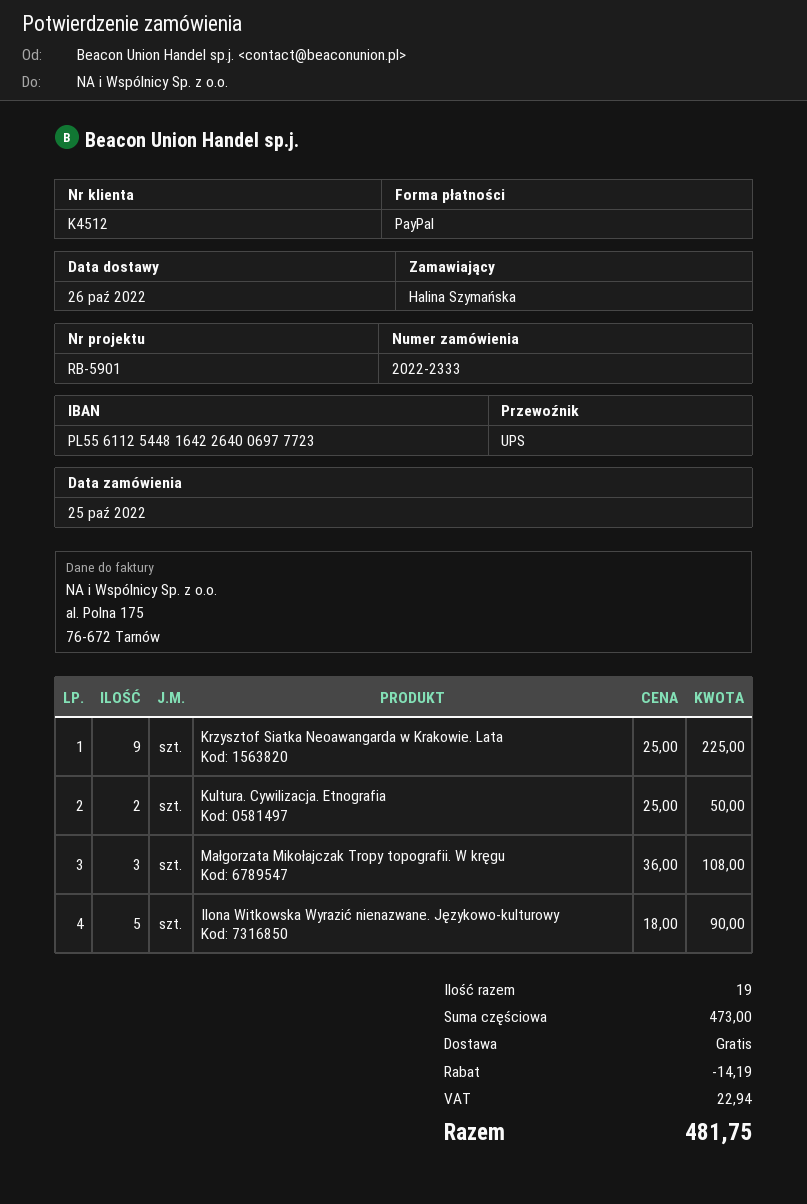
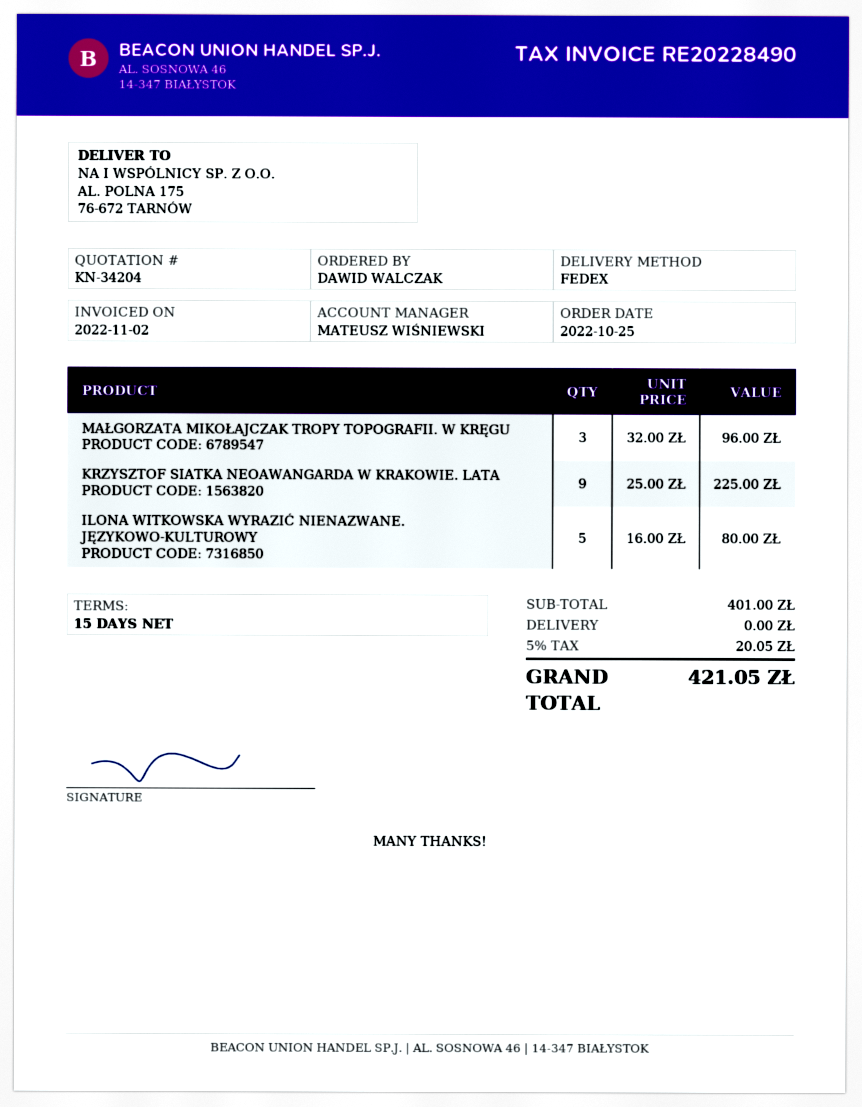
ordered by: Halina Szymańska -> DAWID WALCZAK
shipping method: UPS -> FedEx
Kultura. Cywilizacja. Etnografia: 2 x 25.00 = 50.00 -> none
Małgorzata Mikołajczak Tropy topografii. W kręgu: 3 x 36.00 = 108.00 -> 3 x 32.00 = 96.00
Ilona Witkowska Wyrazić nienazwane. Językowo-kulturowy: 5 x 18.00 = 90.00 -> 5 x 16.00 = 80.00
subtotal: 473.00 -> 401.00
discount: 14.19 -> none
tax: 22.94 -> 20.05
total: 481.75 -> 421.05

